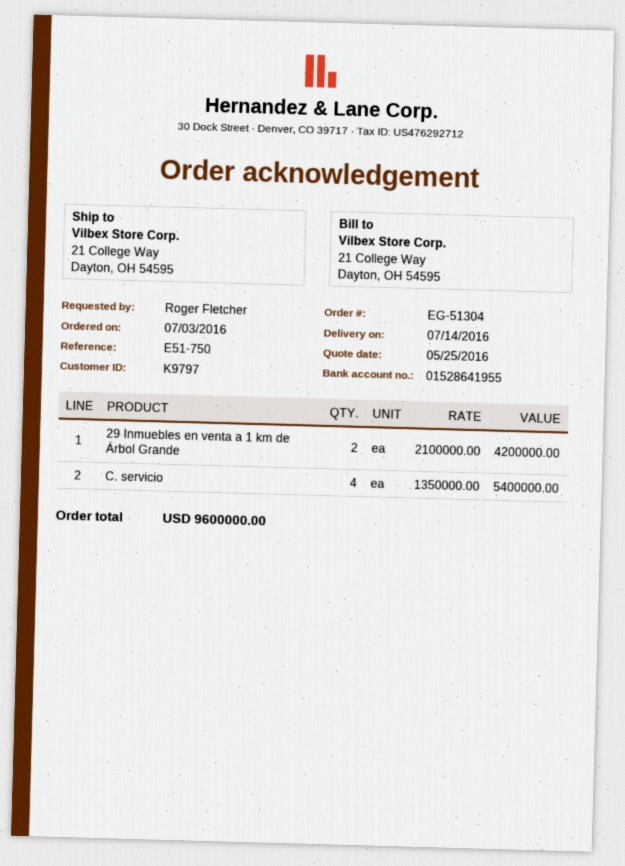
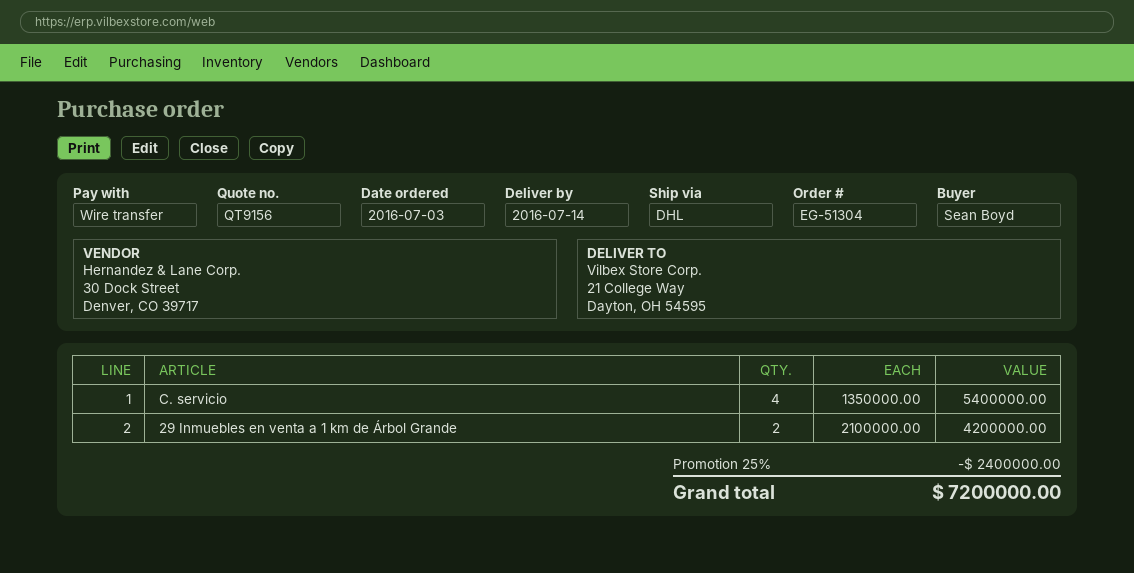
ordered by: Roger Fletcher -> Sean Boyd
discount: none -> 25% = 2400000.00
total: 9600000.00 -> 7200000.00

